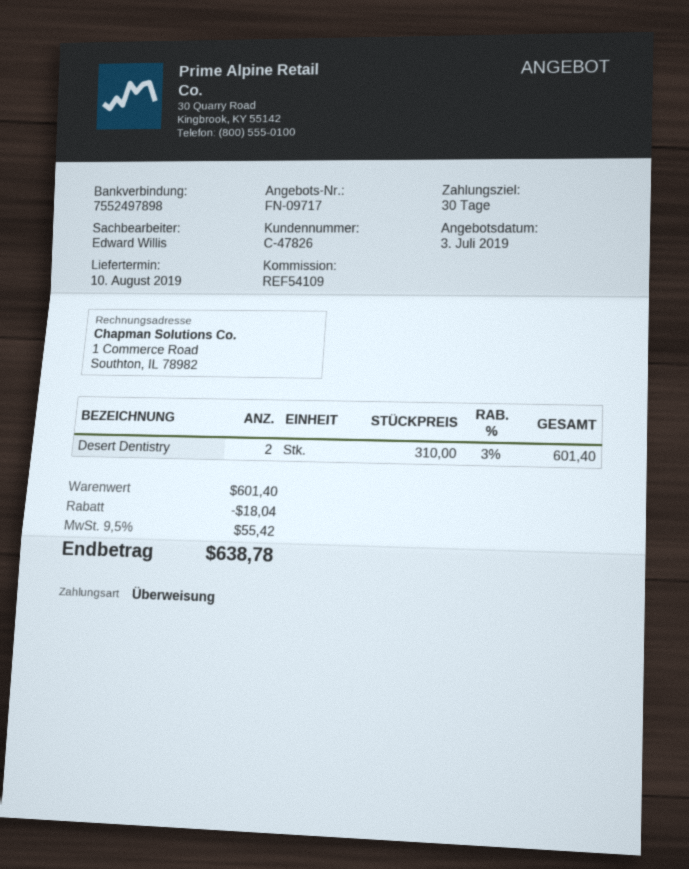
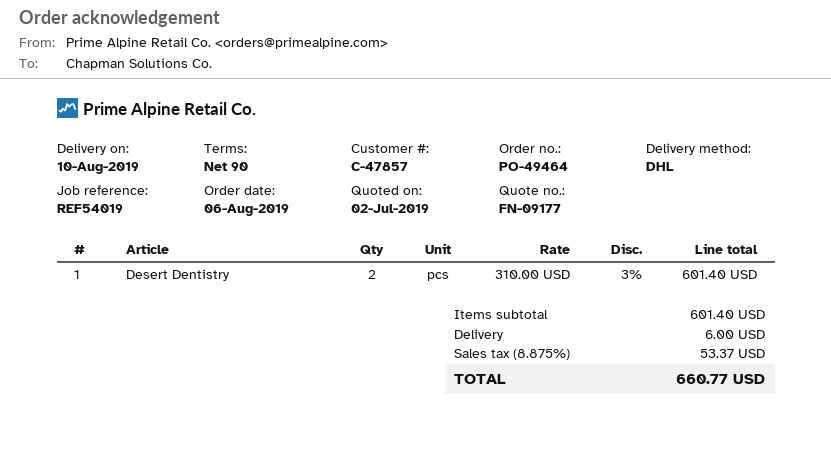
quote number: FN-09717 -> FN-09177
quote date: 2019-07-03 -> 2019-07-02
payment terms: 30 days -> 90 days
customer number: C-47826 -> C-47857
reference: REF54109 -> REF54019
discount: 18.04 -> none
shipping: none -> 6.00
tax: 9.5% = 55.42 -> 8.875% = 53.37
total: 638.78 -> 660.77

